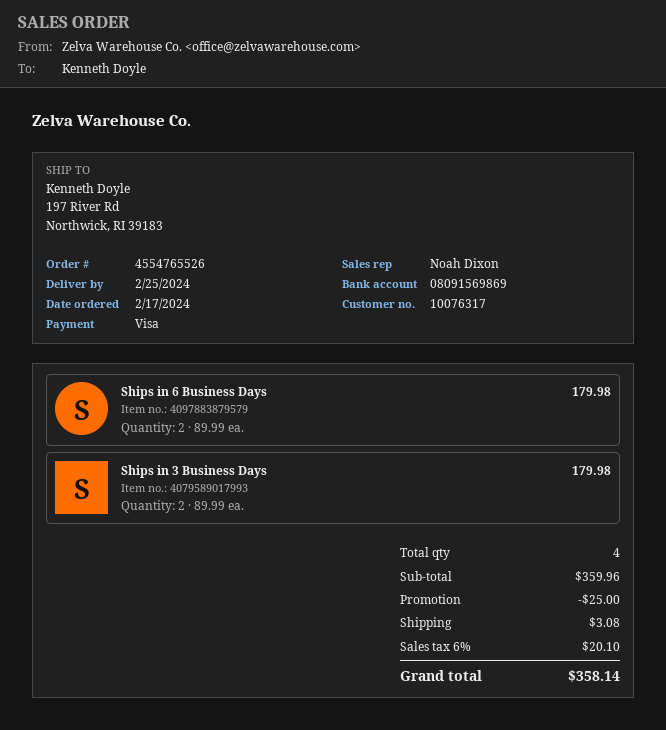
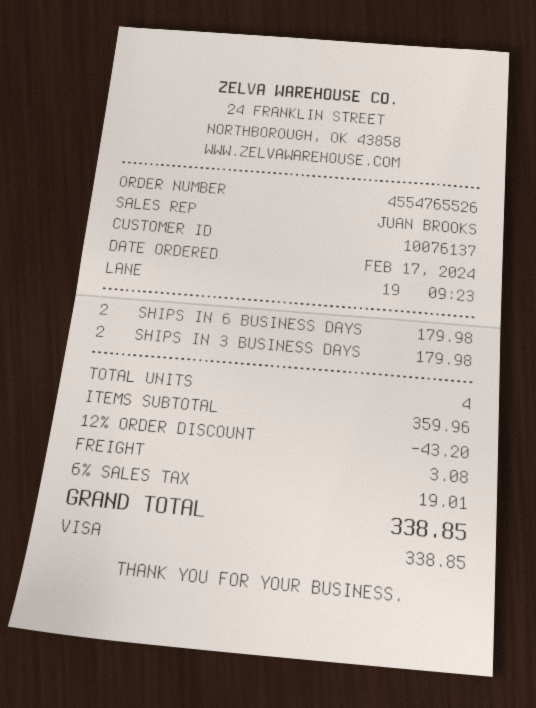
customer number: 10076317 -> 10076137
sales rep: Noah Dixon -> JUAN BROOKS
discount: 25.00 -> 43.20
tax: 6% = 20.10 -> 6% = 19.01
total: 358.14 -> 338.85

